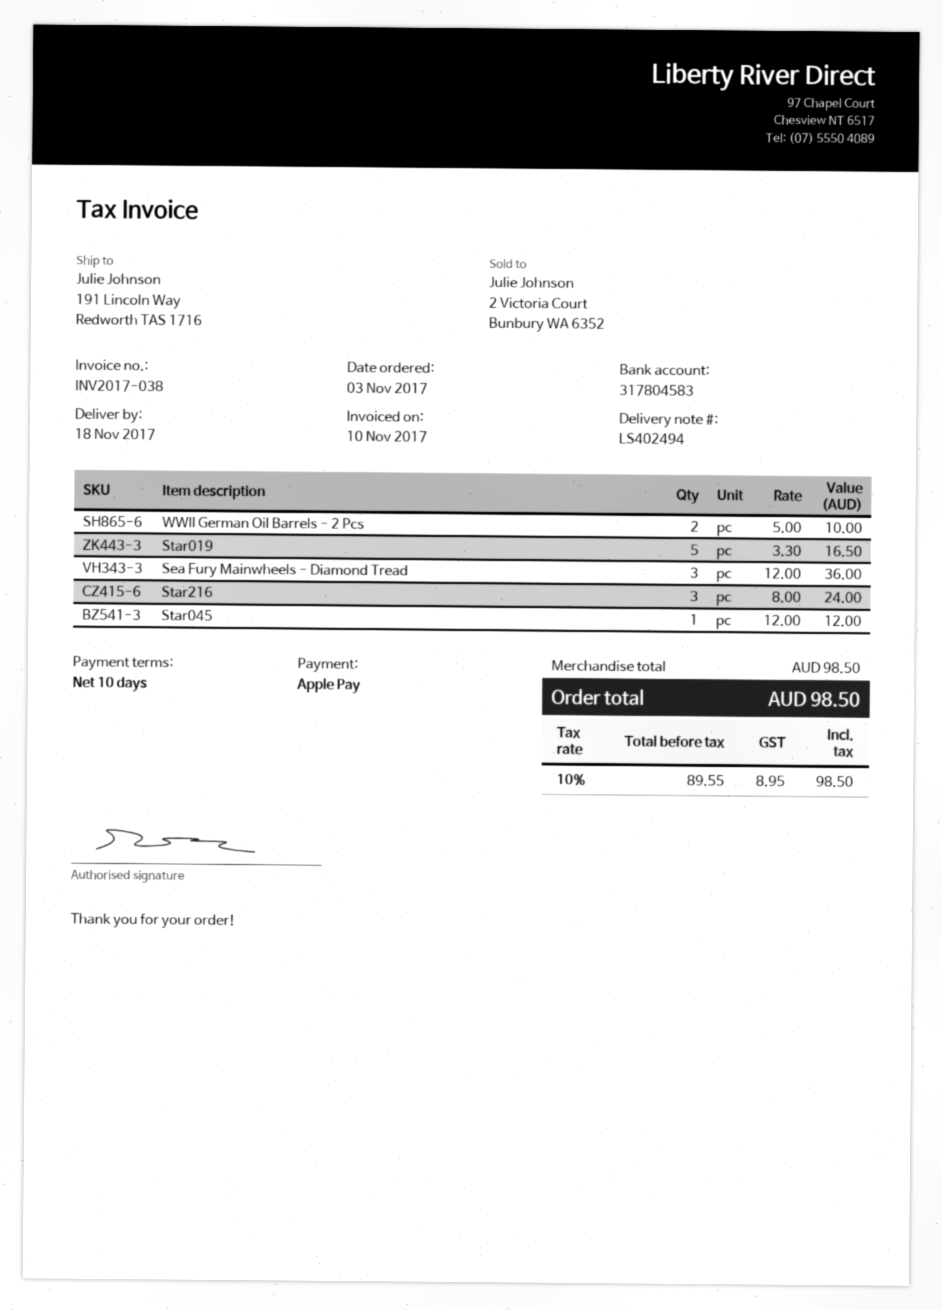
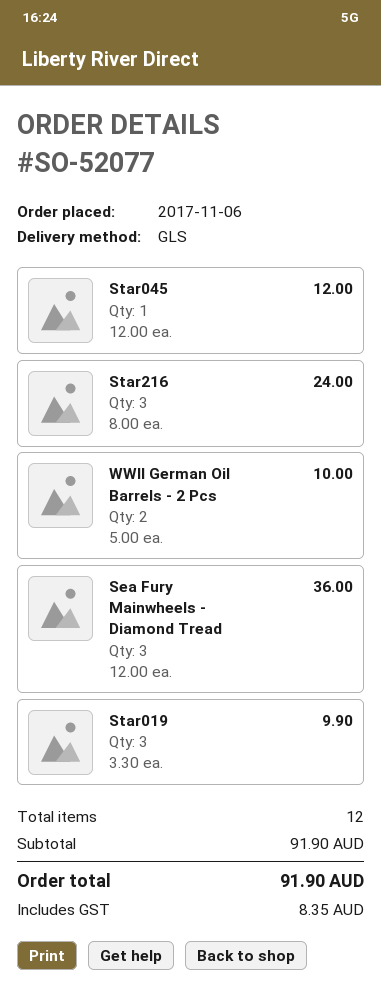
order date: 2017-11-03 -> 2017-11-06
Star019: 5 x 3.30 = 16.50 -> 3 x 3.30 = 9.90
subtotal: 98.50 -> 91.90
tax: 8.95 -> 8.35
total: 98.50 -> 91.90

